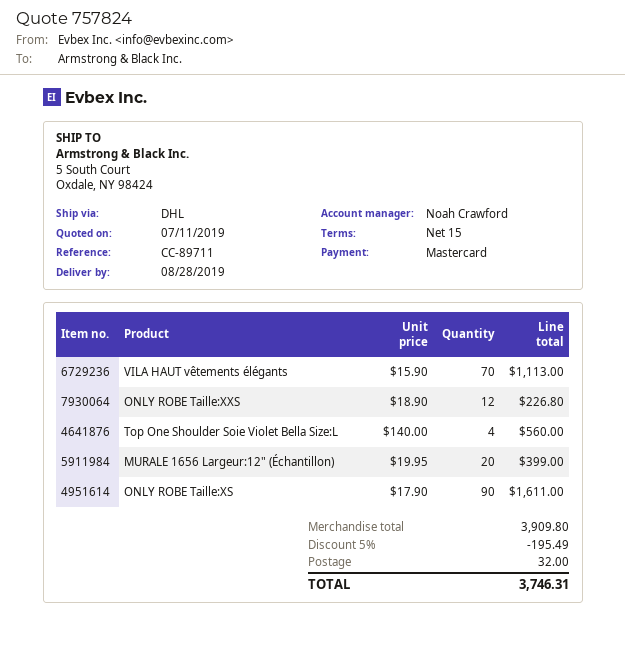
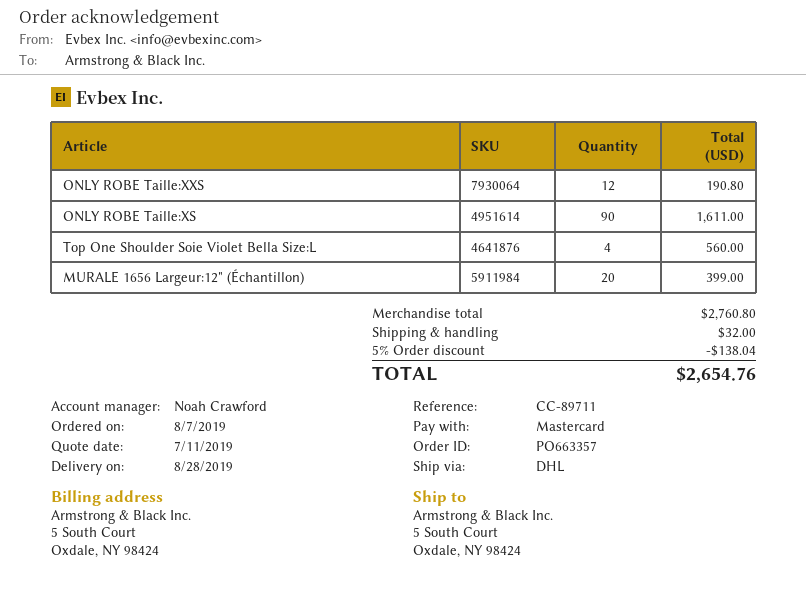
VILA HAUT vêtements élégants: 70 for 1113.00 -> none
ONLY ROBE Taille:XXS: 12 for 226.80 -> 12 for 190.80
subtotal: 3909.80 -> 2760.80
discount: 5% = 195.49 -> 5% = 138.04
total: 3746.31 -> 2654.76

